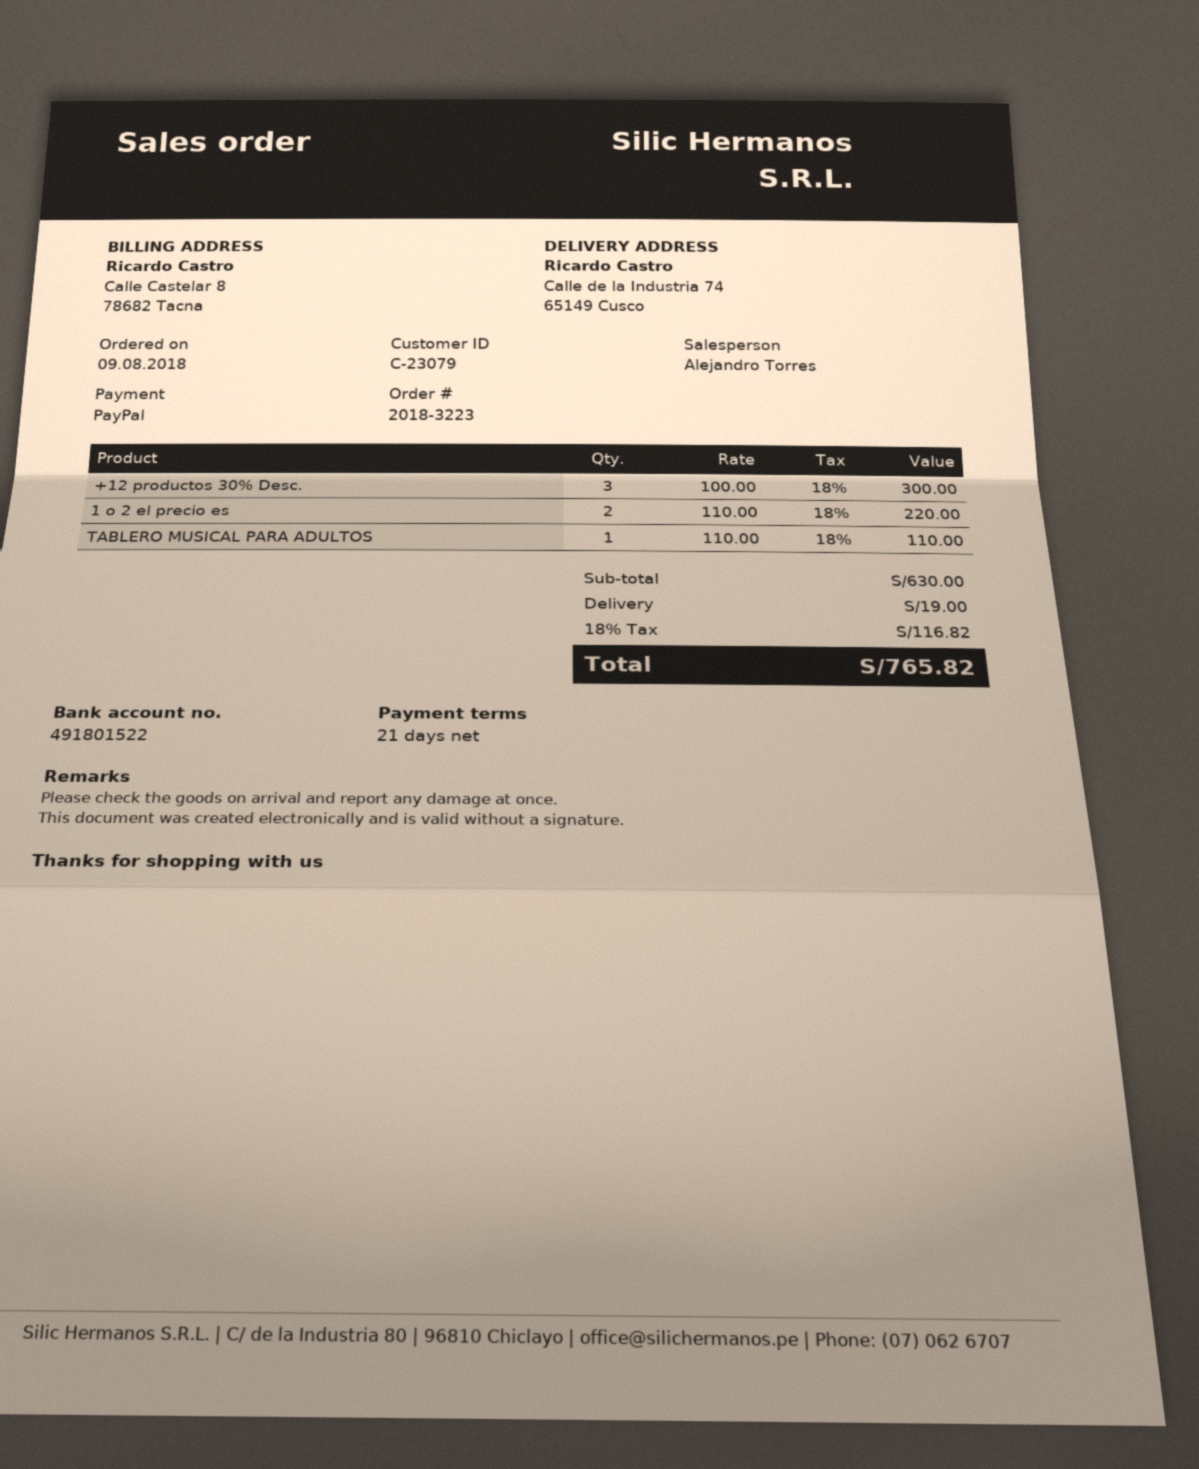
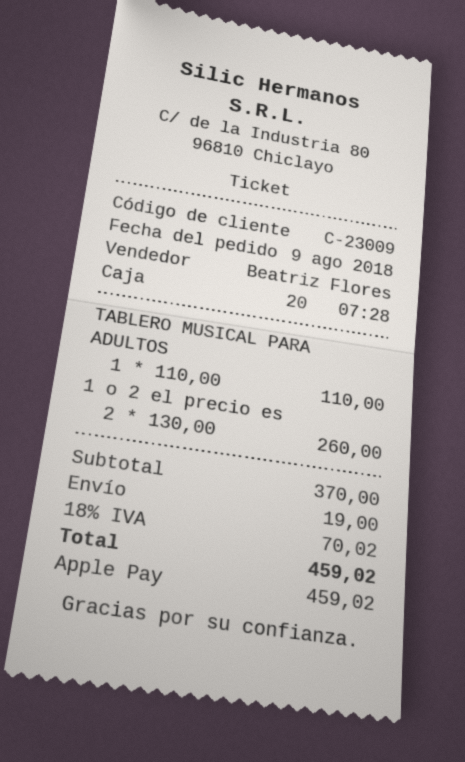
customer number: C-23079 -> C-23009
sales rep: Alejandro Torres -> Beatriz Flores
payment method: PayPal -> Apple Pay
+12 productos 30% Desc.: 3 x 100.00 = 300.00 -> none
1 o 2 el precio es: 2 x 110.00 = 220.00 -> 2 x 130.00 = 260.00
subtotal: 630.00 -> 370.00
tax: 18% = 116.82 -> 18% = 70.02
total: 765.82 -> 459.02

